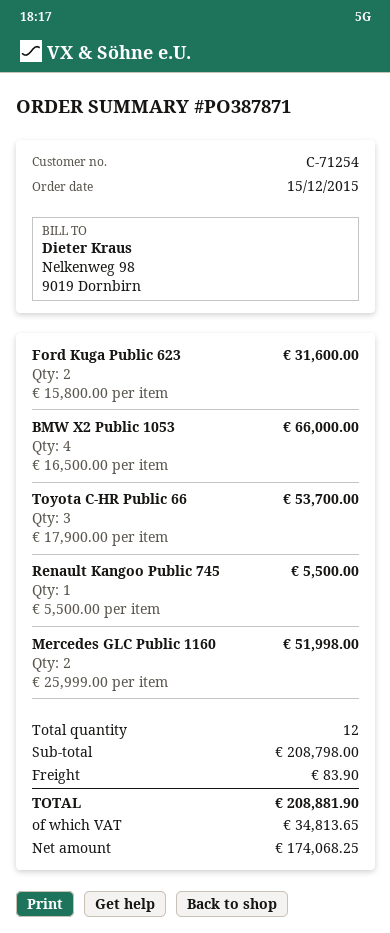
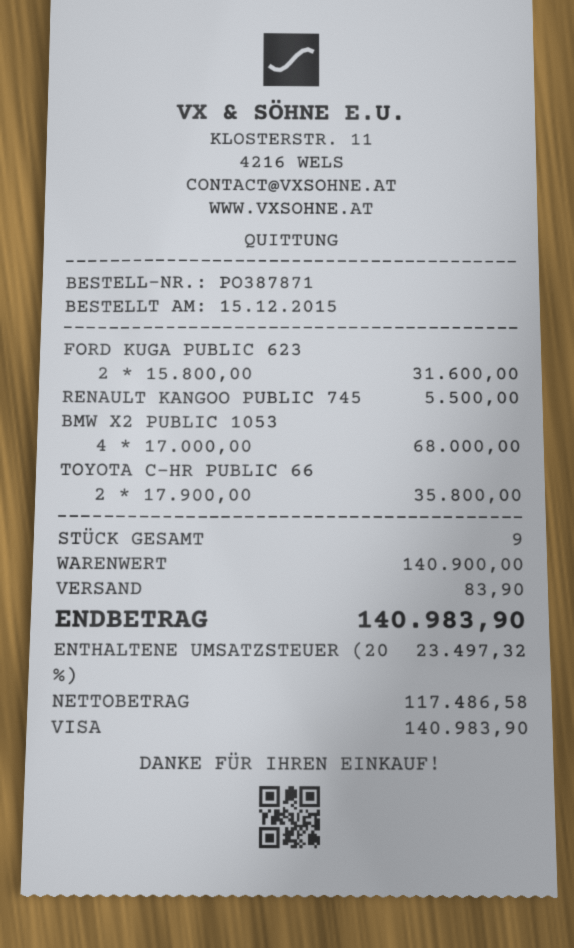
BMW X2 Public 1053: 4 x 16500.00 = 66000.00 -> 4 x 17000.00 = 68000.00
Toyota C-HR Public 66: 3 x 17900.00 = 53700.00 -> 2 x 17900.00 = 35800.00
Mercedes GLC Public 1160: 2 x 25999.00 = 51998.00 -> none
total quantity: 12 -> 9
subtotal: 208798.00 -> 140900.00
net: 174068.25 -> 117486.58
tax: 34813.65 -> 23497.32
total: 208881.90 -> 140983.90

